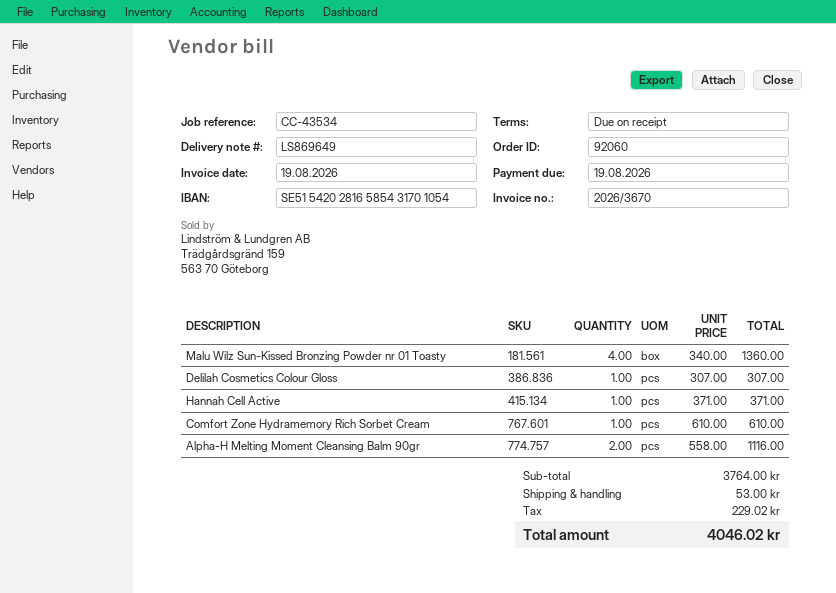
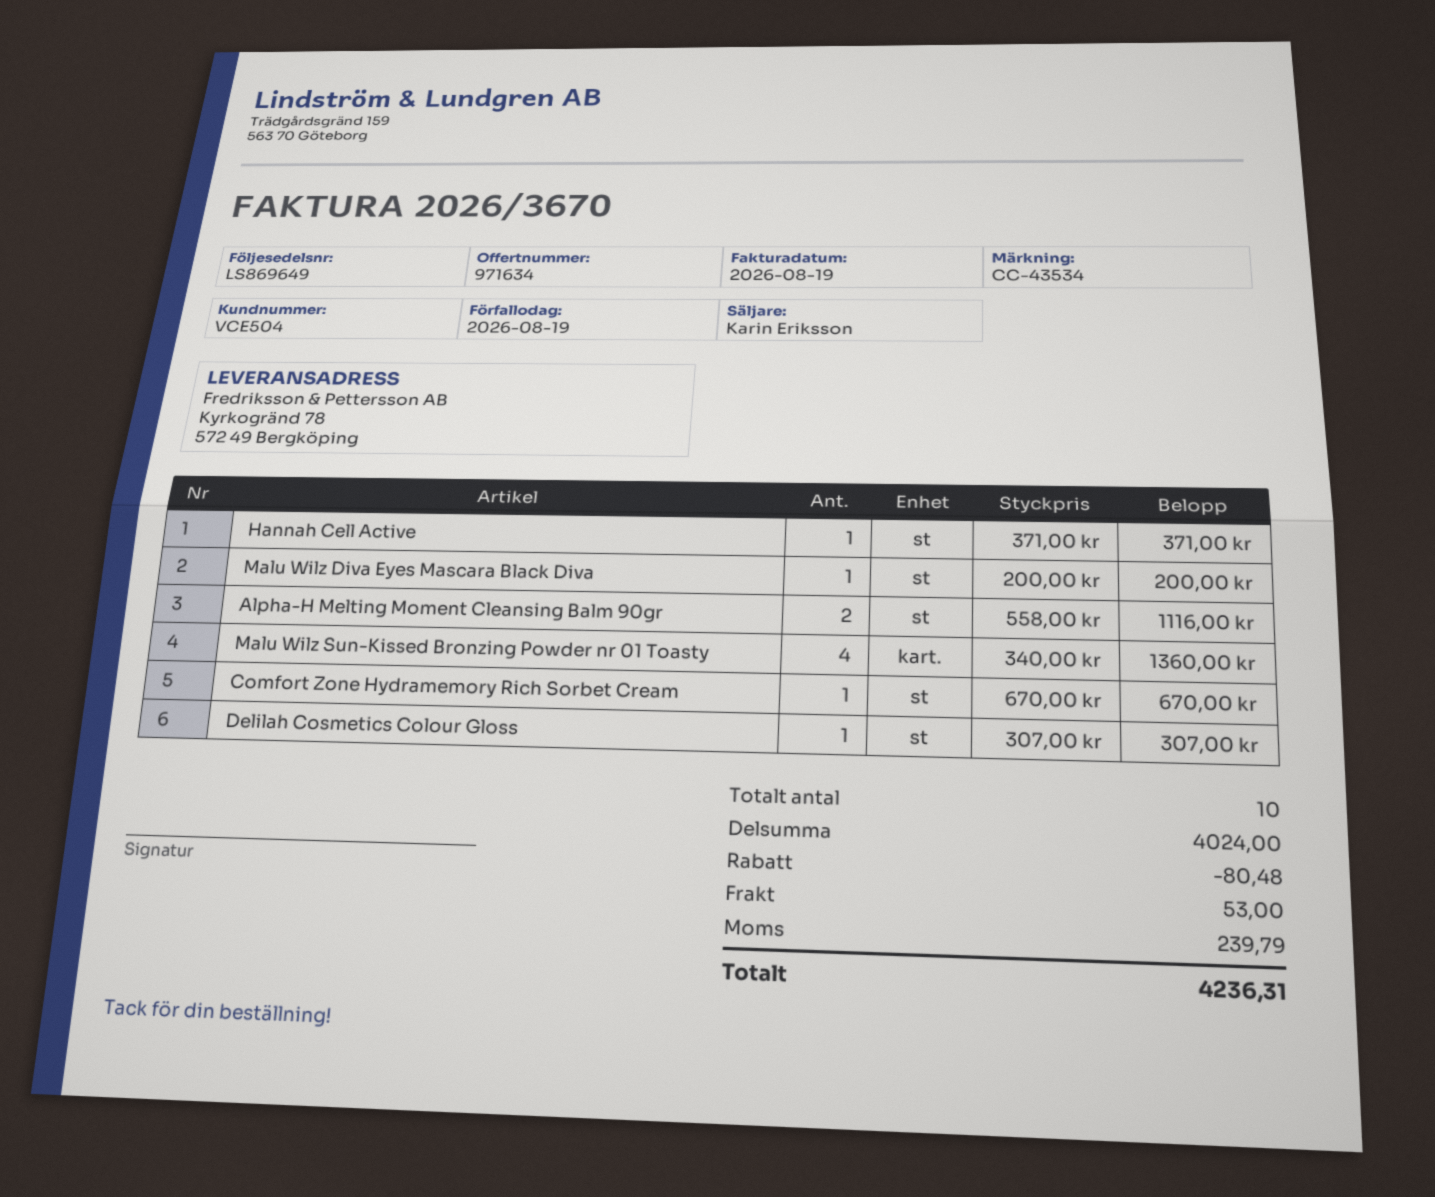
Comfort Zone Hydramemory Rich Sorbet Cream: 1 x 610.00 = 610.00 -> 1 x 670.00 = 670.00
Malu Wilz Diva Eyes Mascara Black Diva: none -> 1 x 200.00 = 200.00
subtotal: 3764.00 -> 4024.00
discount: none -> 80.48
tax: 229.02 -> 239.79
total: 4046.02 -> 4236.31

